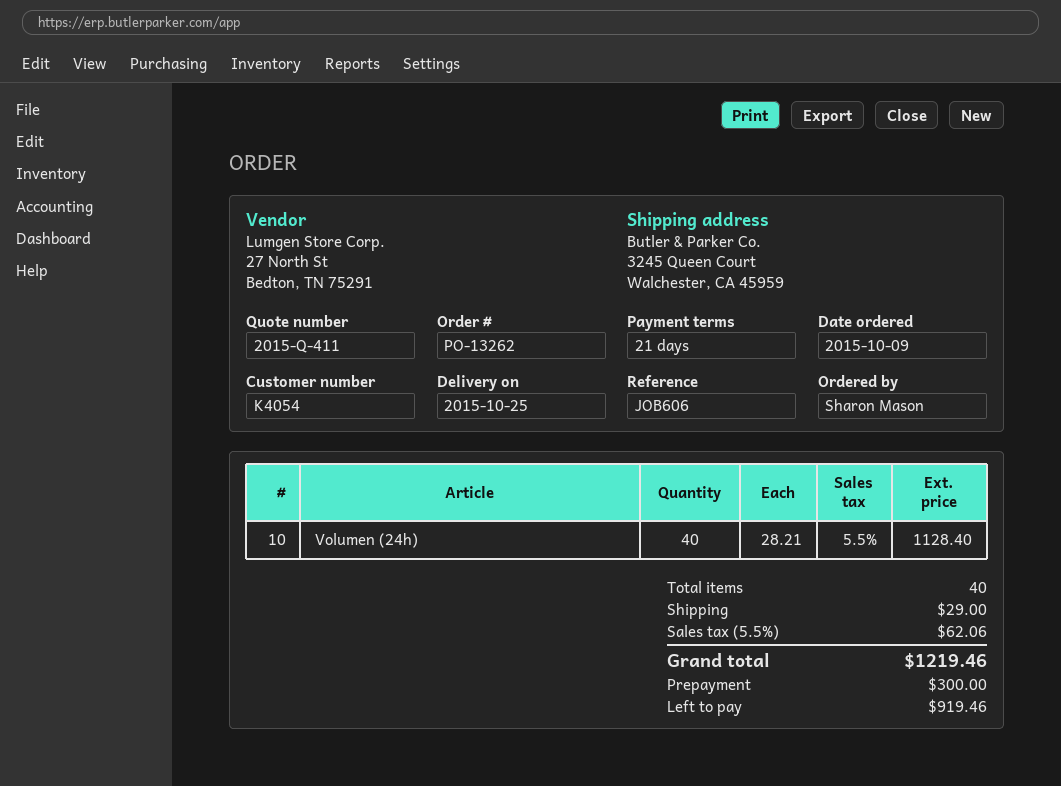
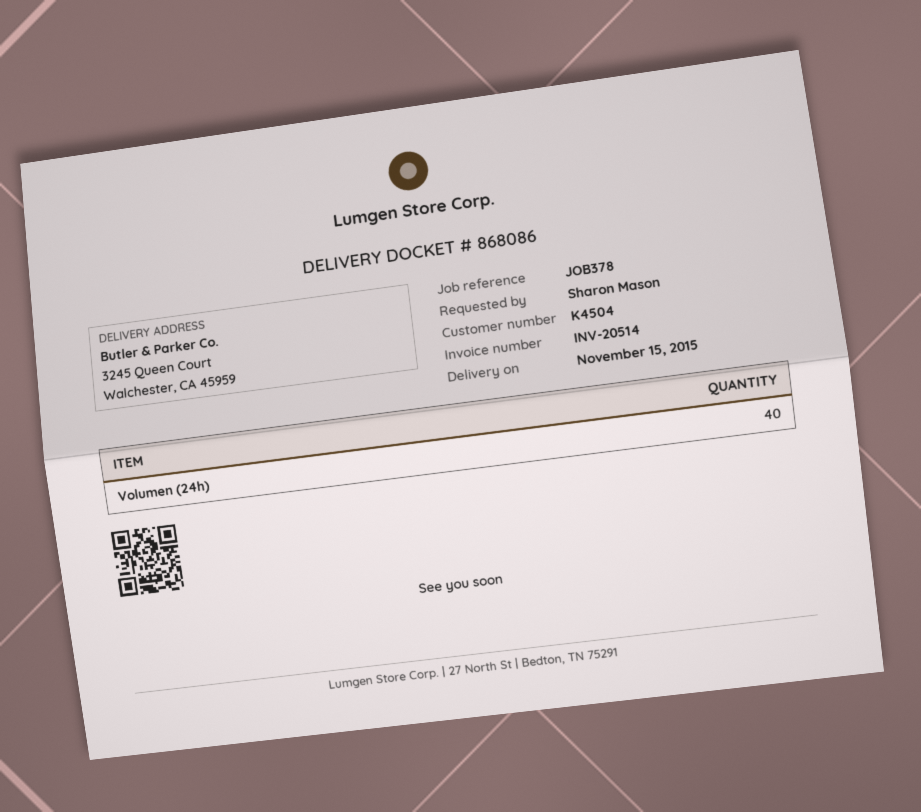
delivery date: 2015-10-25 -> 2015-11-15
customer number: K4054 -> K4504
reference: JOB606 -> JOB378

